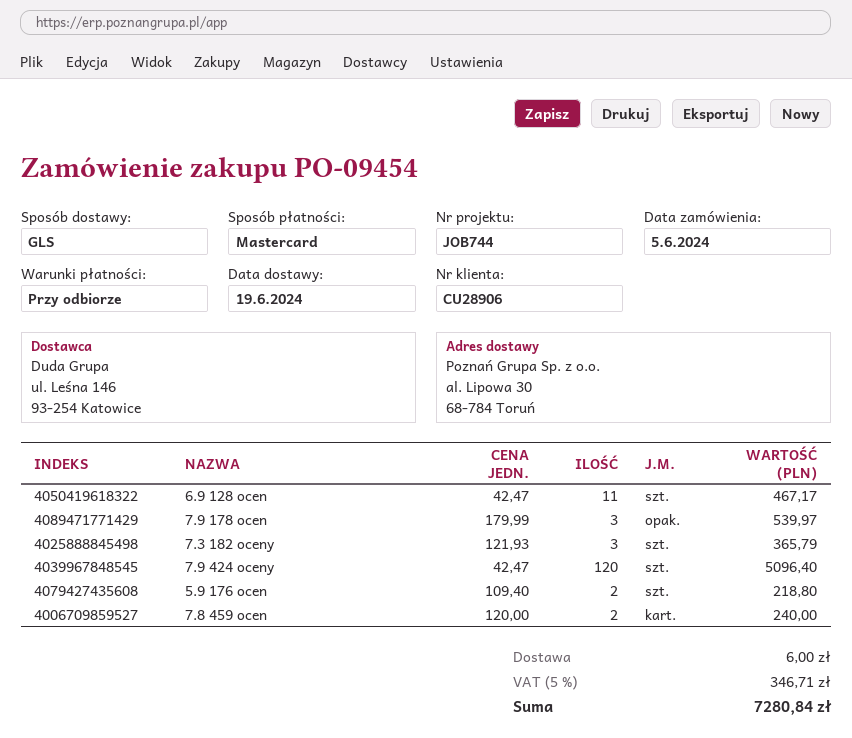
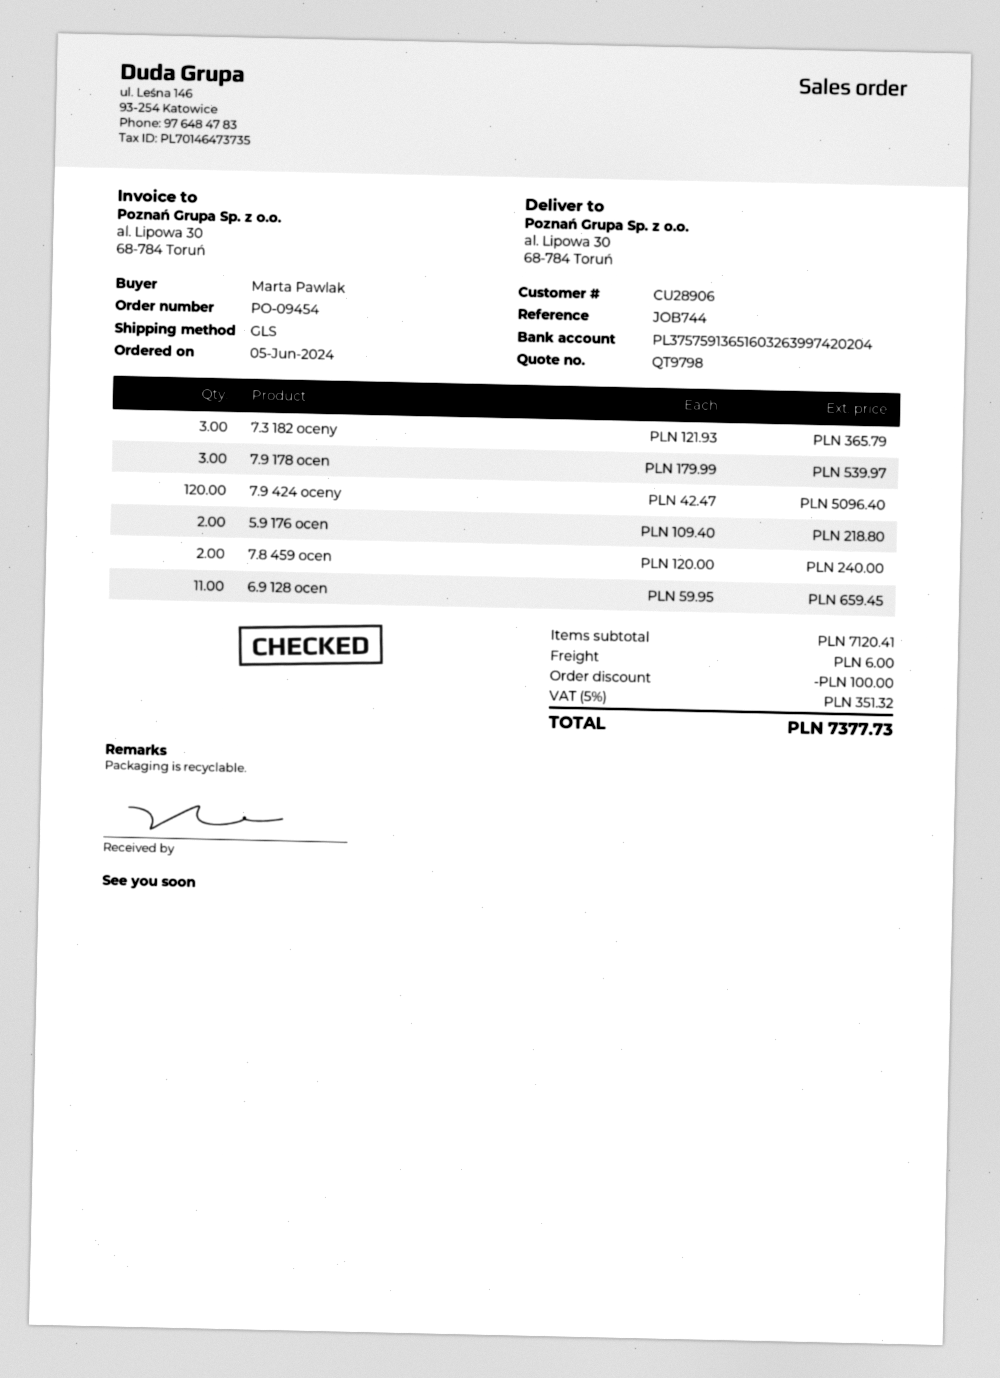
6.9 128 ocen: 11 x 42.47 = 467.17 -> 11 x 59.95 = 659.45
discount: none -> 100.00
tax: 5% = 346.71 -> 5% = 351.32
total: 7280.84 -> 7377.73

